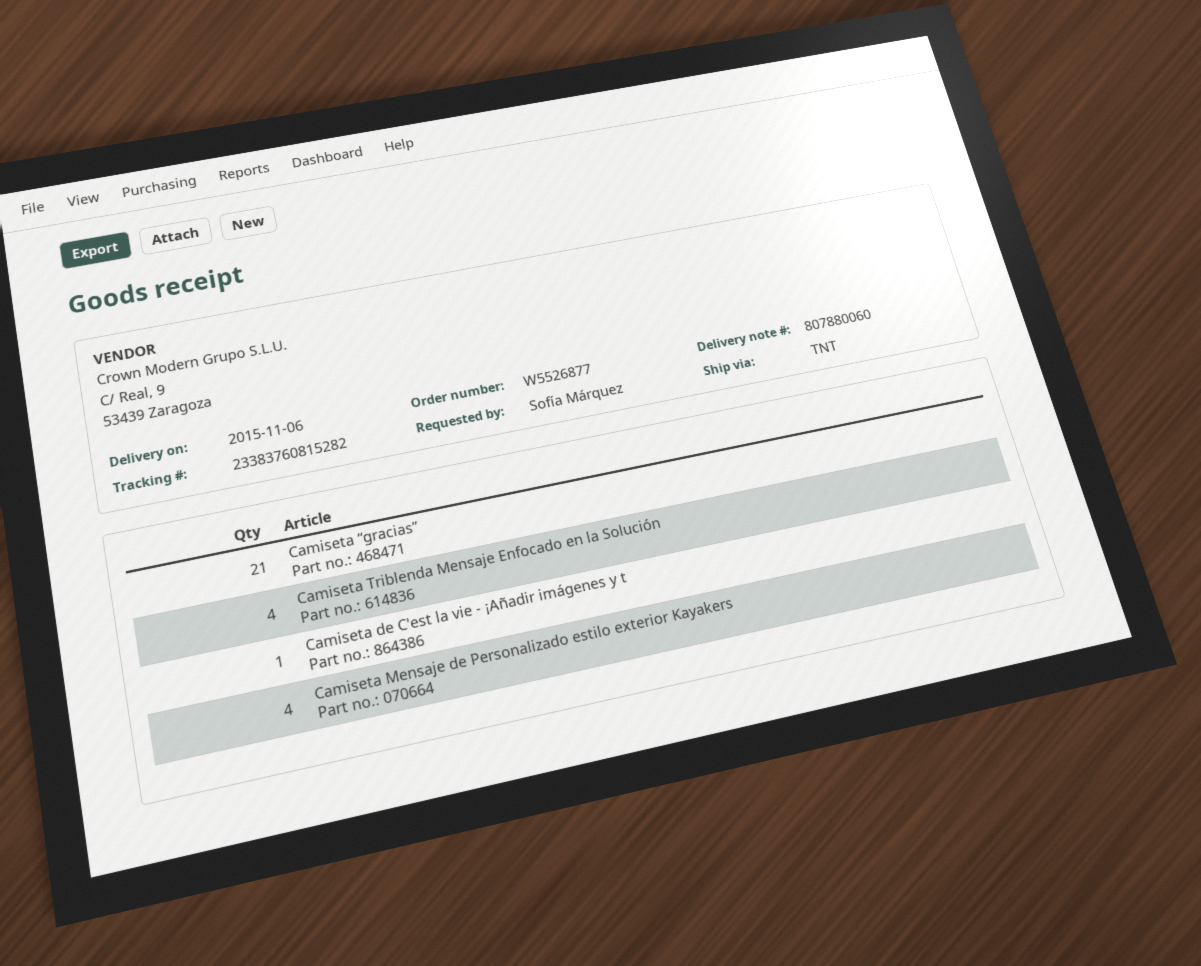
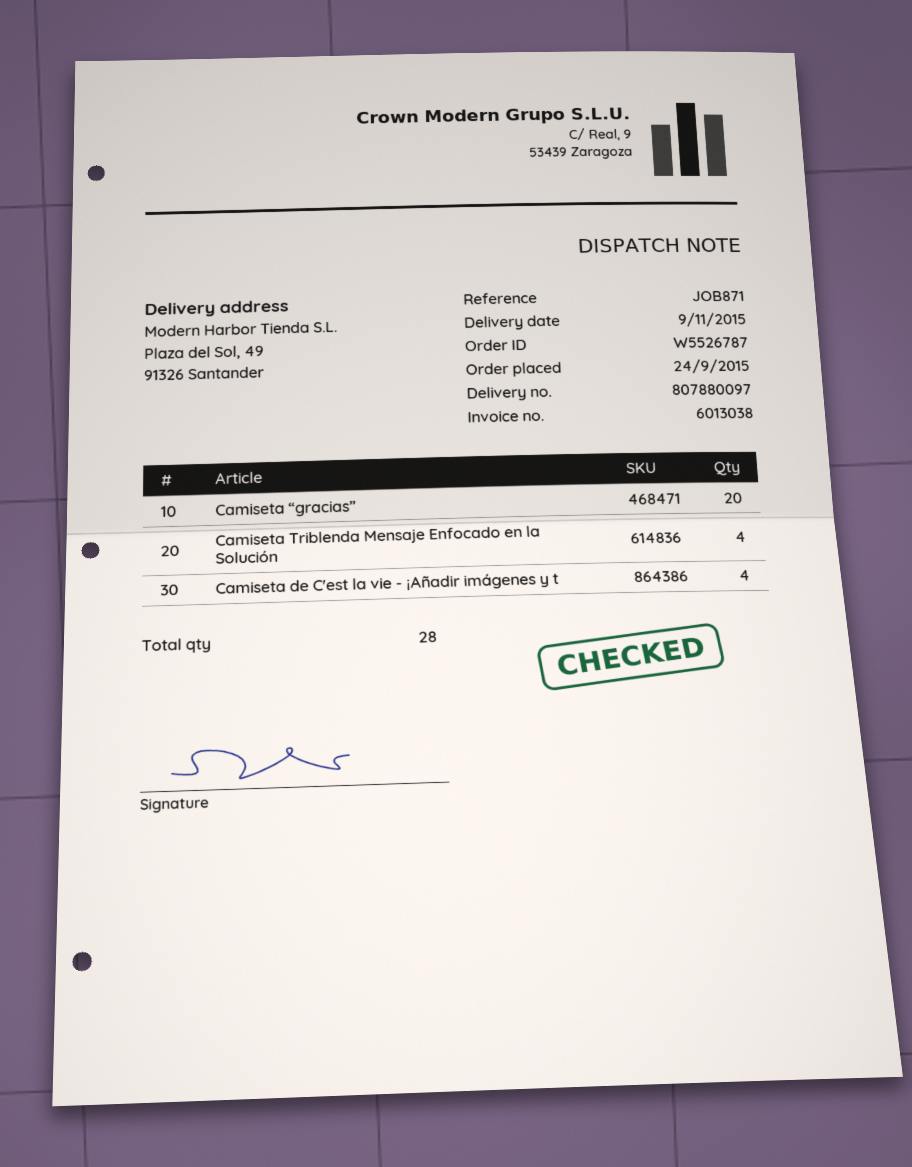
order number: W5526877 -> W5526787
delivery note number: 807880060 -> 807880097
delivery date: 2015-11-06 -> 2015-11-09
Camiseta “gracias”: 21 -> 20
Camiseta de C'est la vie - ¡Añadir imágenes y t: 1 -> 4
Camiseta Mensaje de Personalizado estilo exterior Kayakers: 4 -> none

